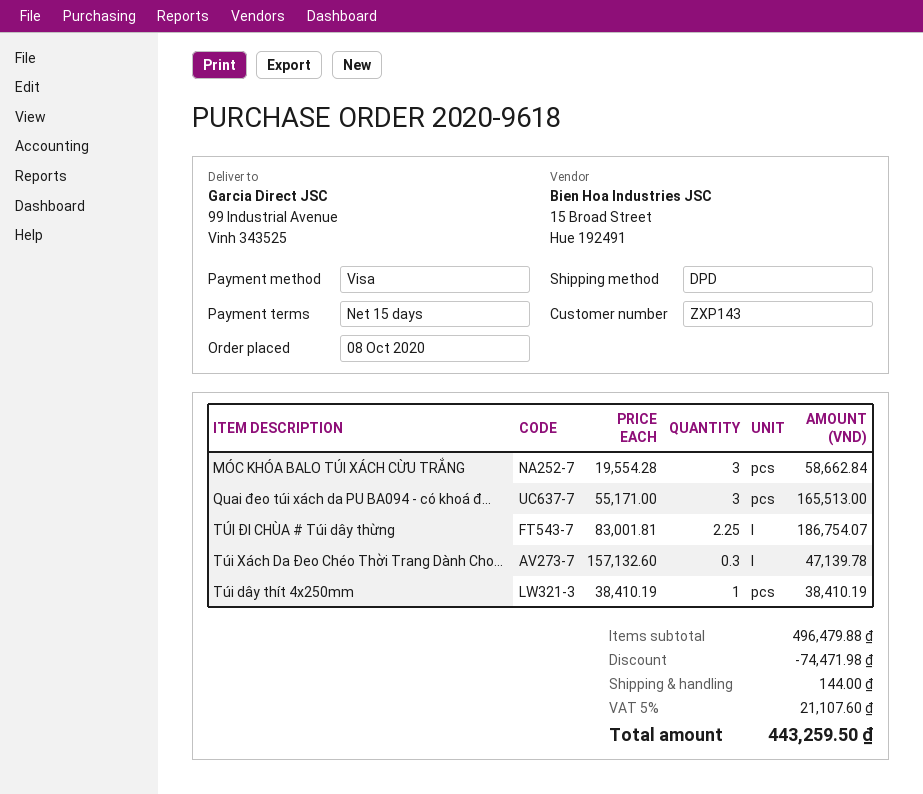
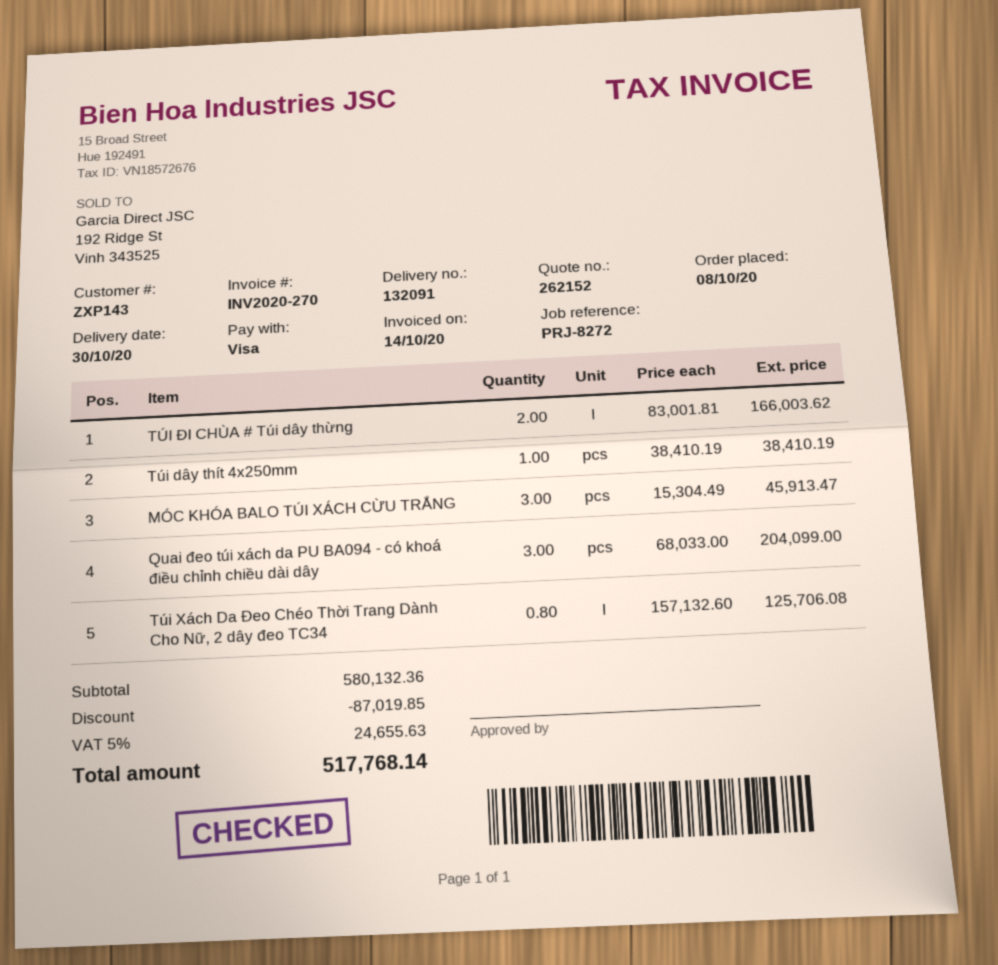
MÓC KHÓA BALO TÚI XÁCH CỪU TRẮNG: 3 x 19554.28 = 58662.84 -> 3 x 15304.49 = 45913.47
Quai đeo túi xách da PU BA094 - có khoá đ...: 3 x 55171.00 = 165513.00 -> 3 x 68033.00 = 204099.00
TÚI ĐI CHÙA # Túi dây thừng: 2.25 x 83001.81 = 186754.07 -> 2 x 83001.81 = 166003.62
Túi Xách Da Đeo Chéo Thời Trang Dành Cho...: 0.3 x 157132.60 = 47139.78 -> 0.8 x 157132.60 = 125706.08
subtotal: 496479.88 -> 580132.36
discount: 74471.98 -> 87019.85
shipping: 144.00 -> none
tax: 5% = 21107.60 -> 5% = 24655.63
total: 443259.50 -> 517768.14

